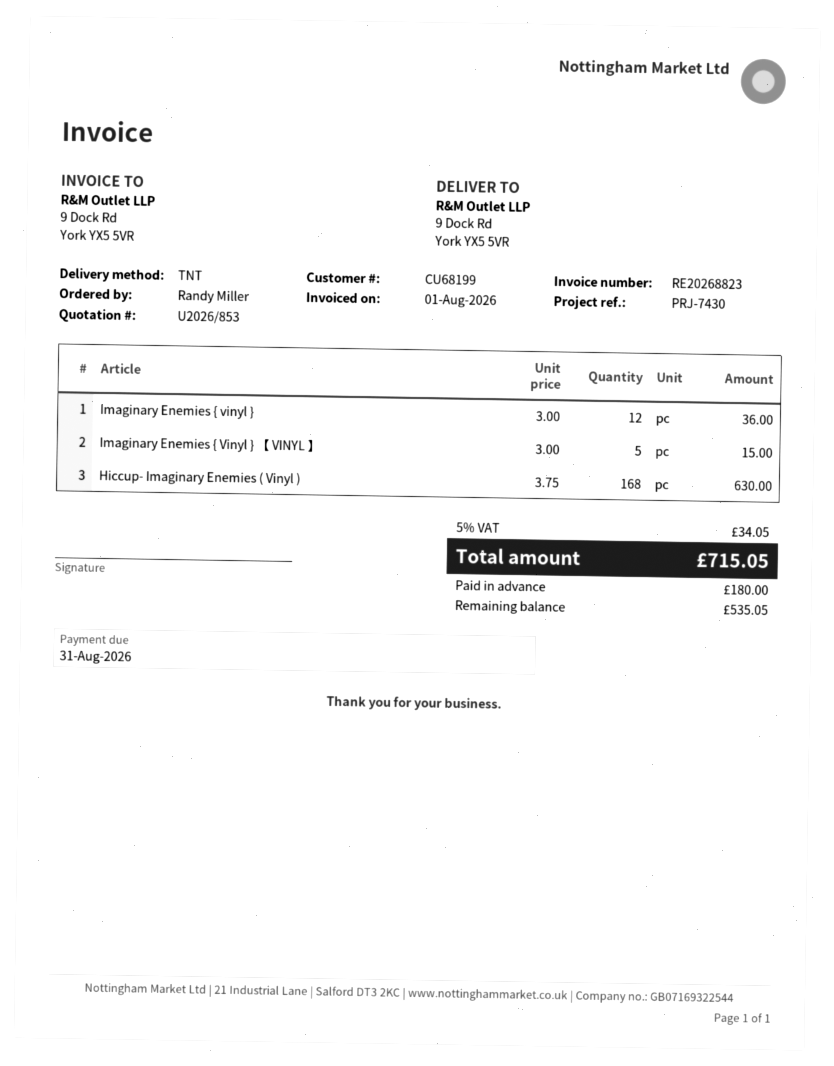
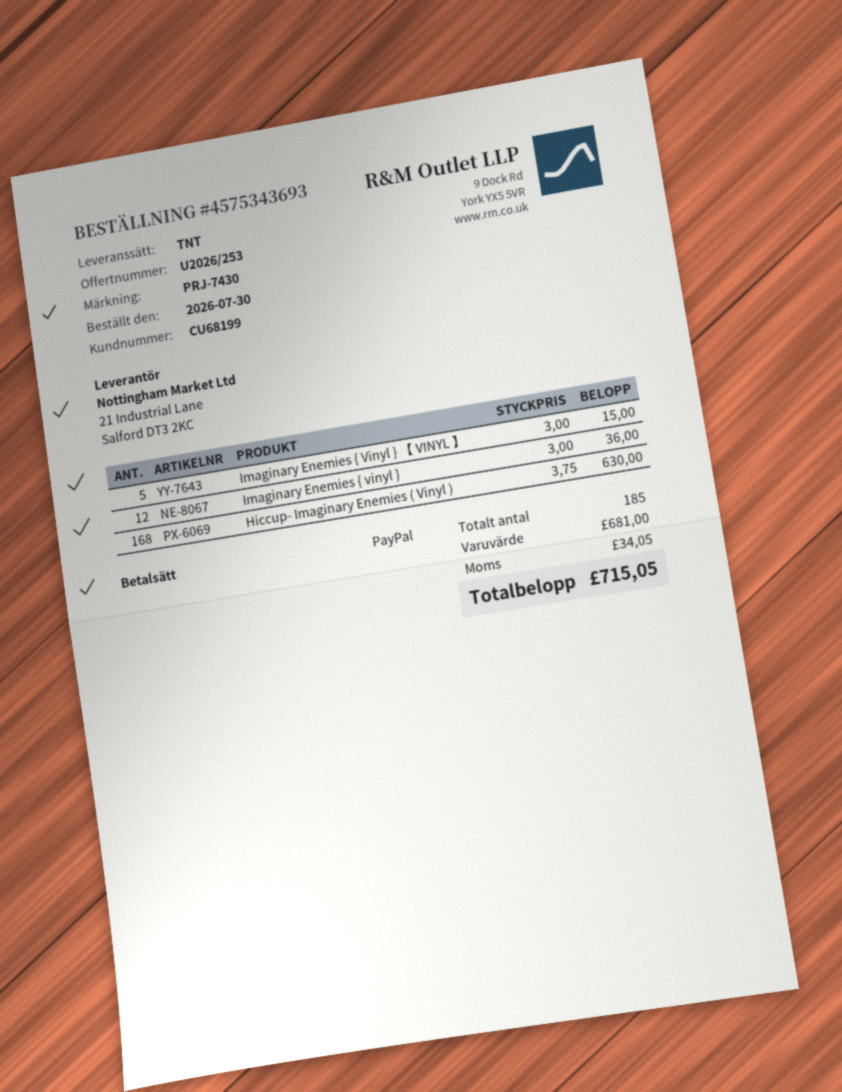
quote number: U2026/853 -> U2026/253

